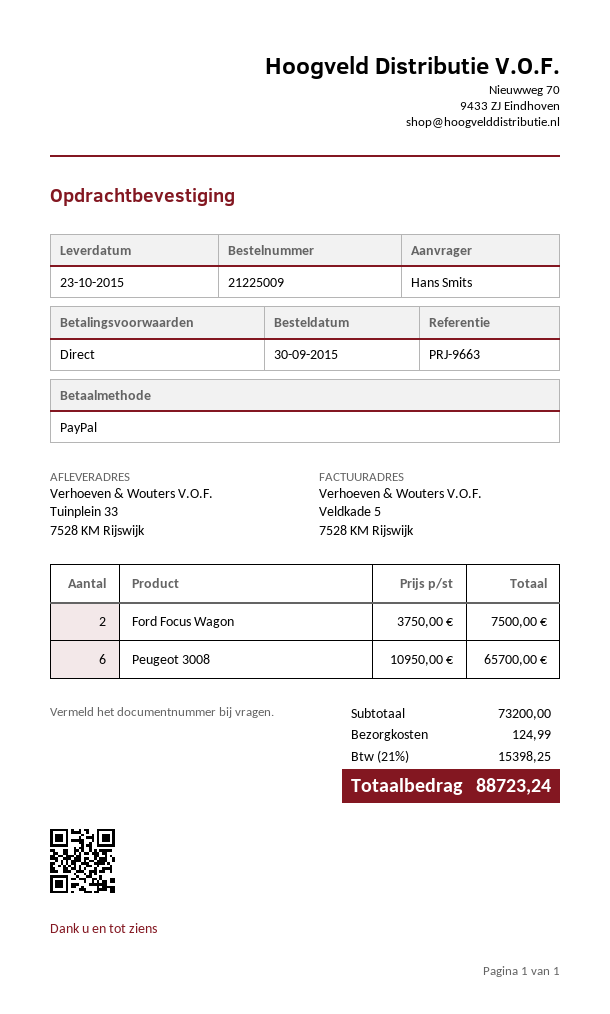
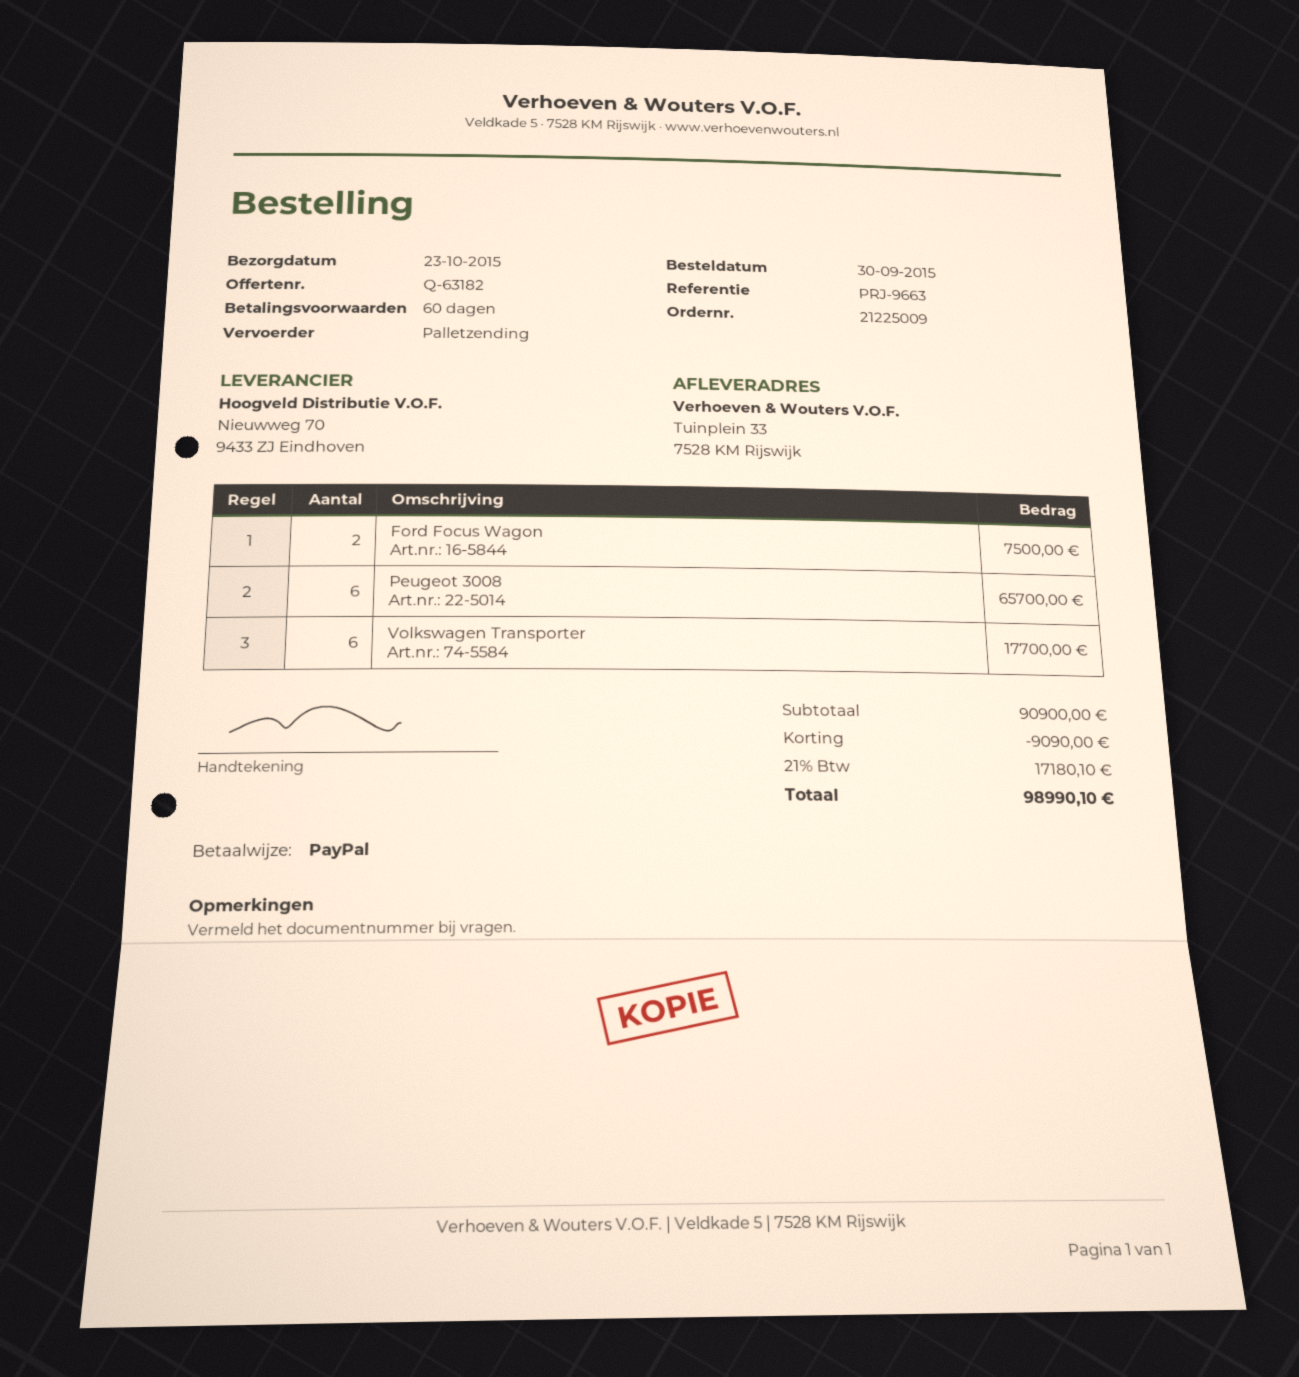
payment terms: on receipt -> 60 days
Volkswagen Transporter: none -> 6 for 17700.00
subtotal: 73200.00 -> 90900.00
discount: none -> 9090.00
shipping: 124.99 -> none
tax: 21% = 15398.25 -> 21% = 17180.10
total: 88723.24 -> 98990.10

